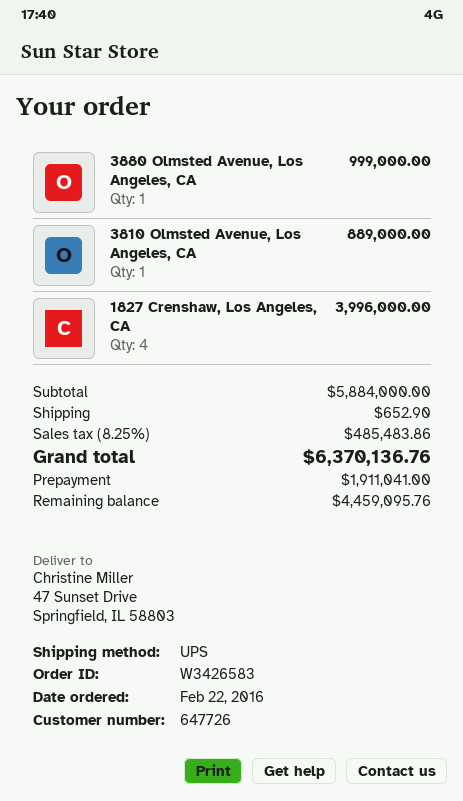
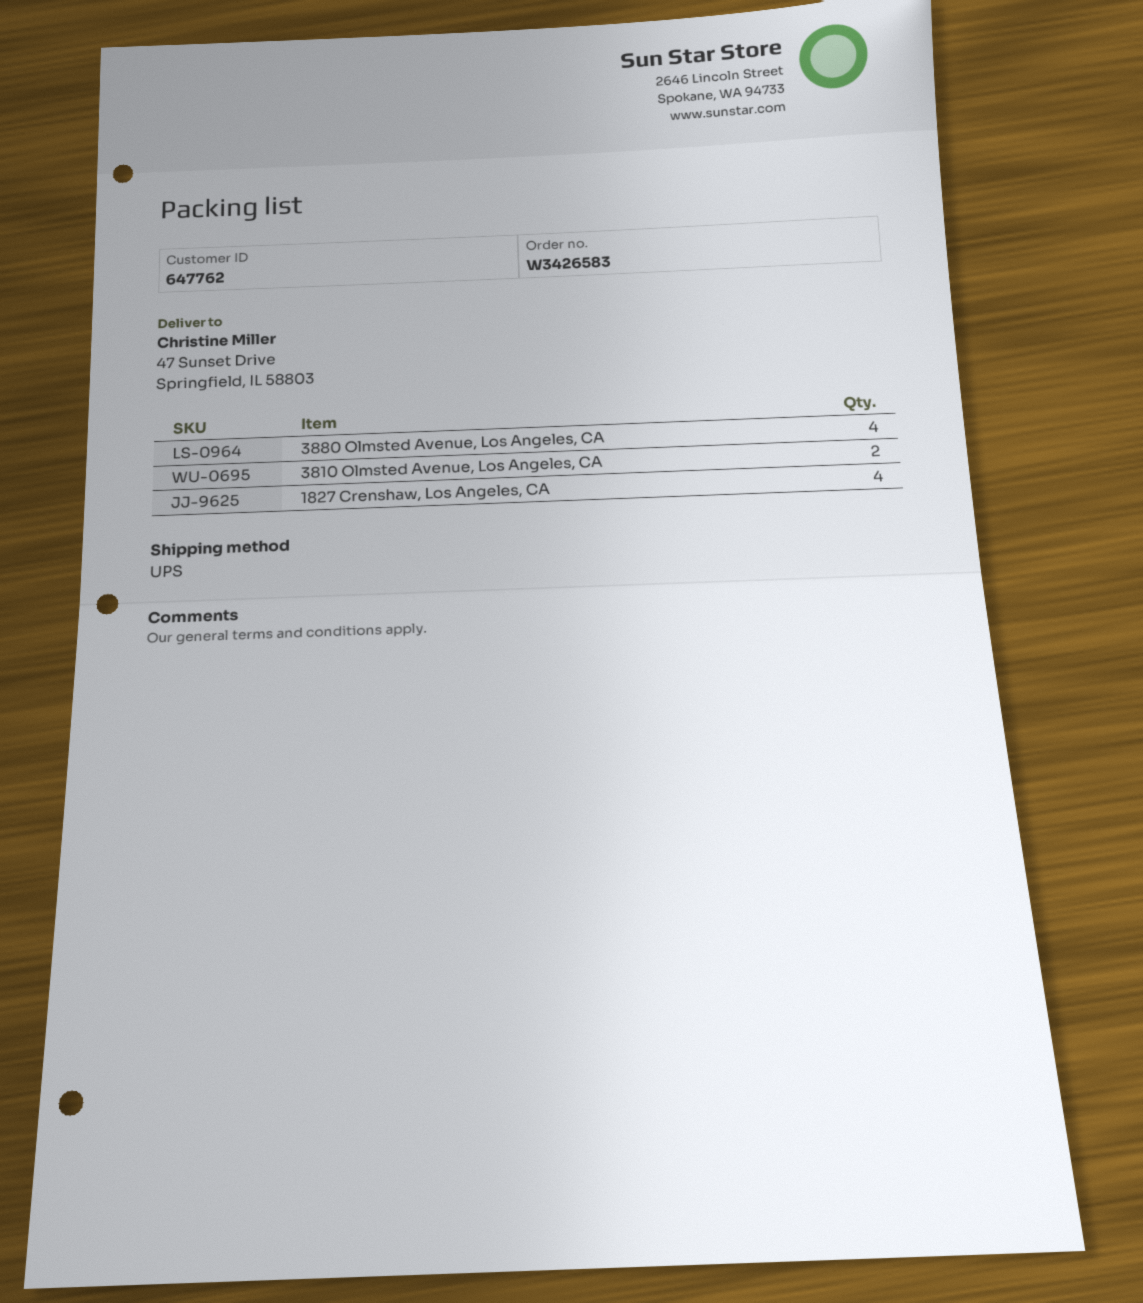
customer number: 647726 -> 647762
3880 Olmsted Avenue, Los Angeles, CA: 1 -> 4
3810 Olmsted Avenue, Los Angeles, CA: 1 -> 2

